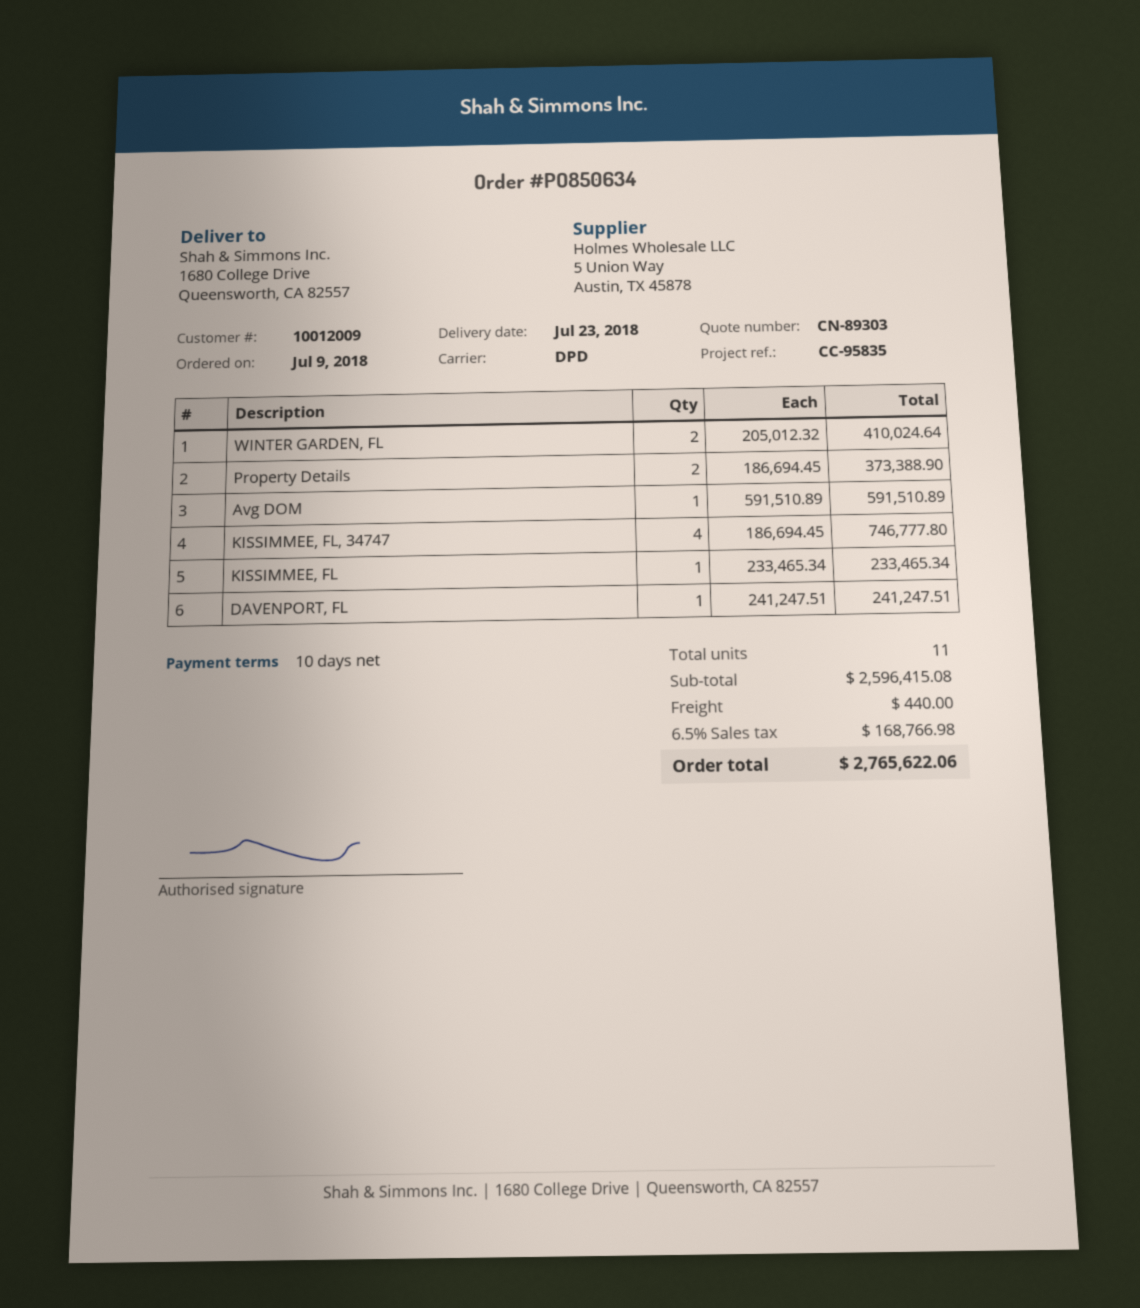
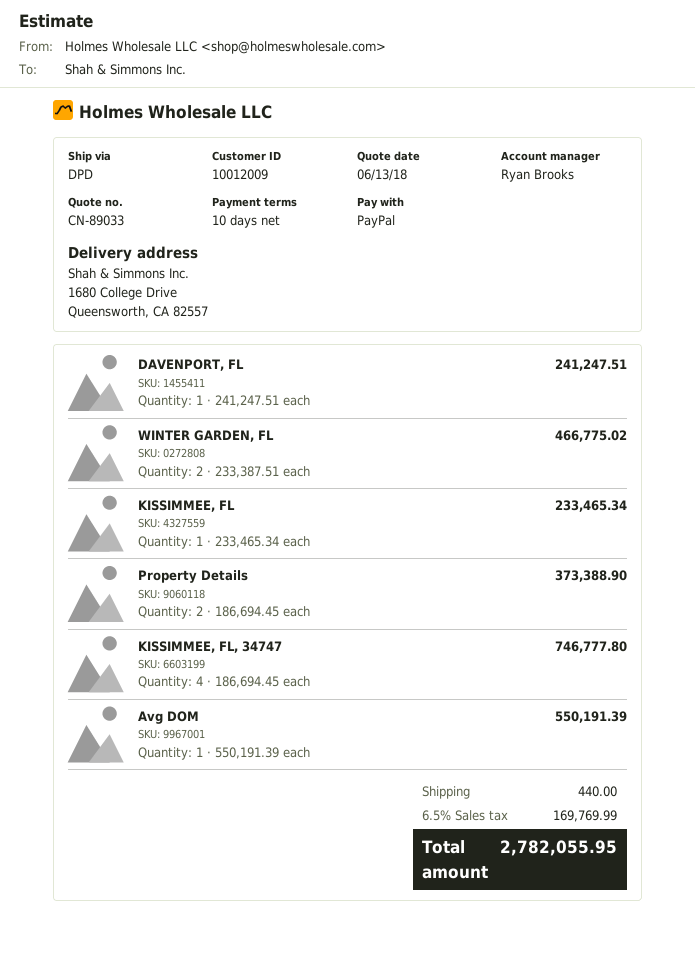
quote number: CN-89303 -> CN-89033
WINTER GARDEN, FL: 2 x 205012.32 = 410024.64 -> 2 x 233387.51 = 466775.02
Avg DOM: 1 x 591510.89 = 591510.89 -> 1 x 550191.39 = 550191.39
tax: 6.5% = 168766.98 -> 6.5% = 169769.99
total: 2765622.06 -> 2782055.95

